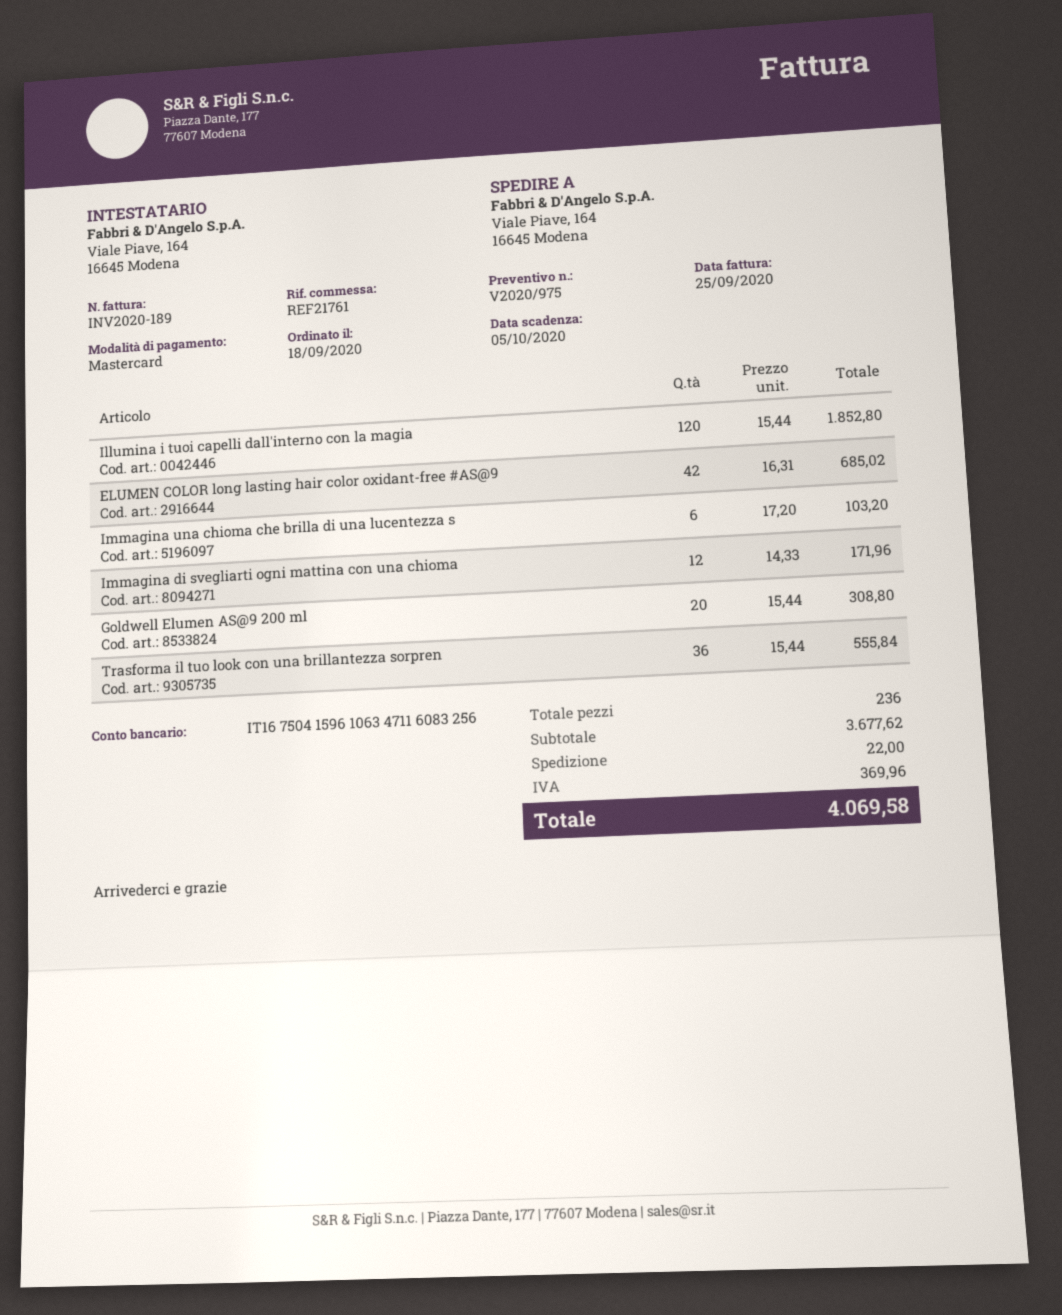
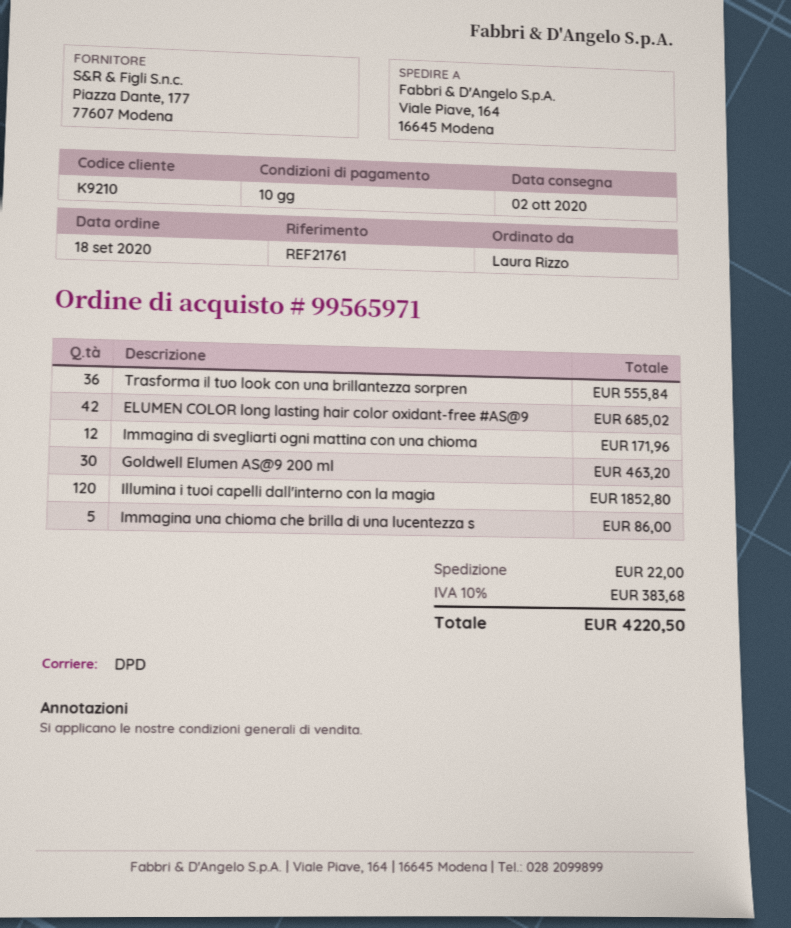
Immagina una chioma che brilla di una lucentezza s: 6 for 103.20 -> 5 for 86.00
Goldwell Elumen AS@9 200 ml: 20 for 308.80 -> 30 for 463.20
tax: 369.96 -> 383.68
total: 4069.58 -> 4220.50

